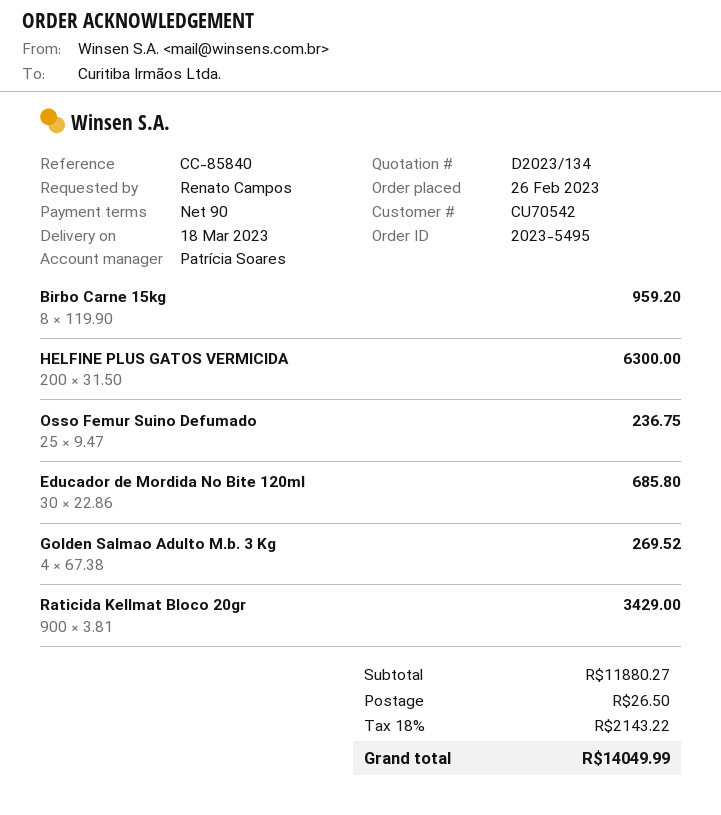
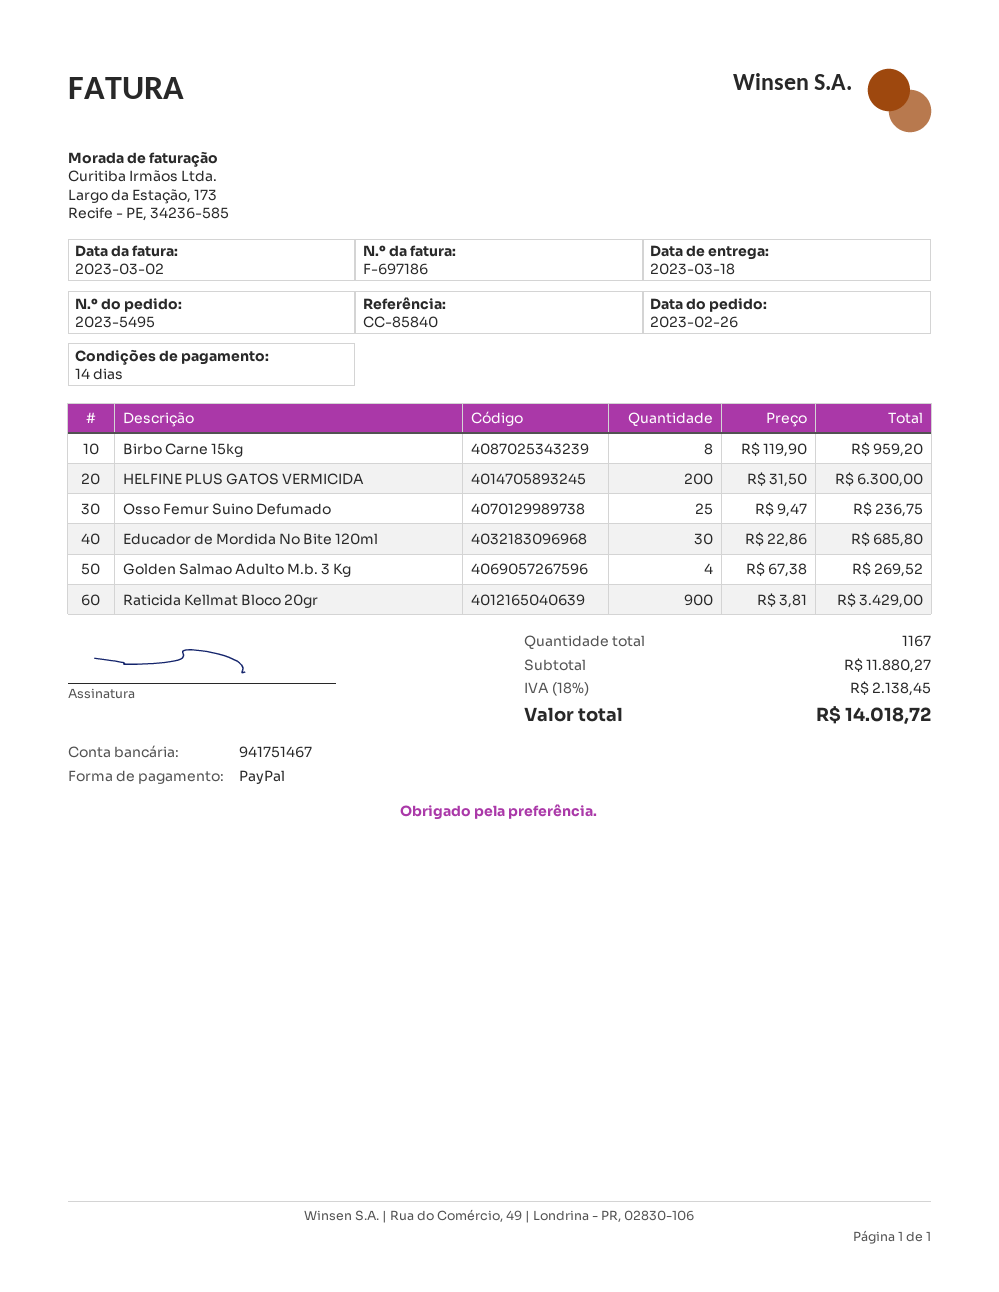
payment terms: 90 days -> 14 days
shipping: 26.50 -> none
tax: 18% = 2143.22 -> 18% = 2138.45
total: 14049.99 -> 14018.72

